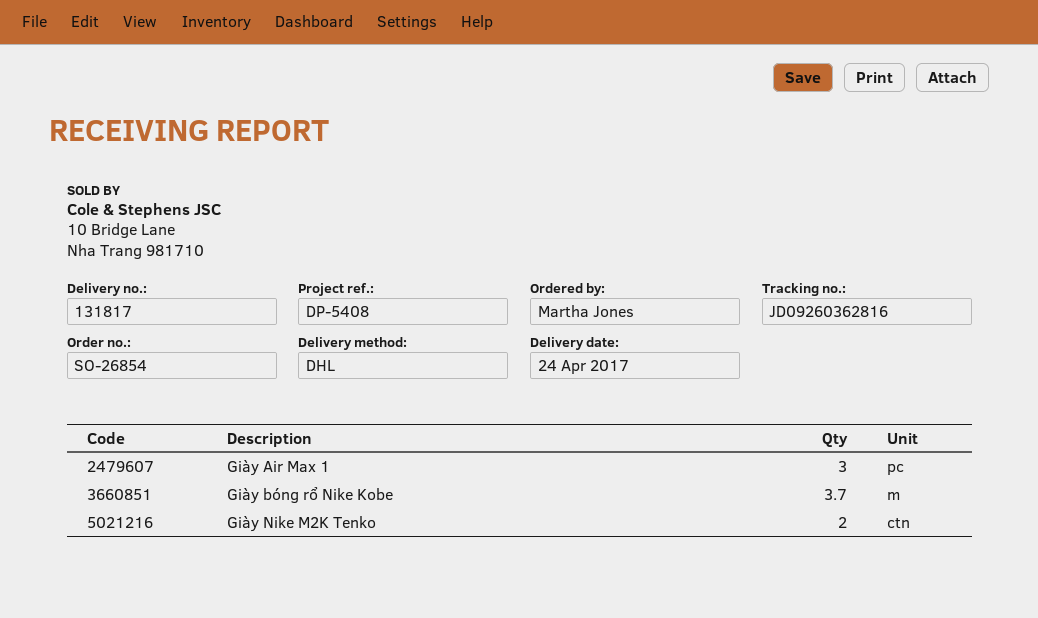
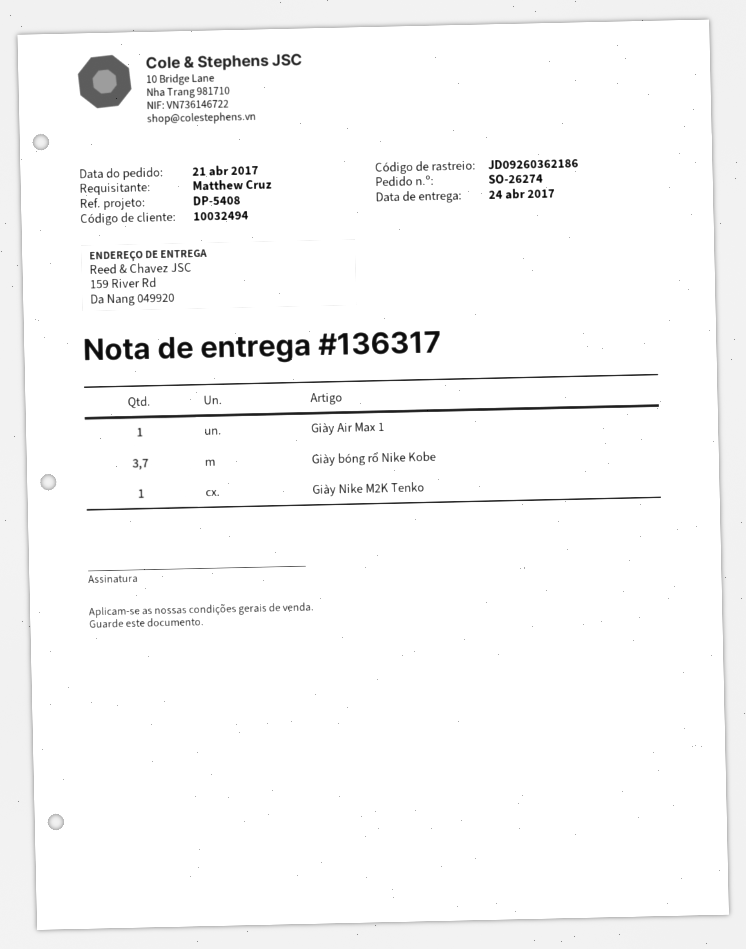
order number: SO-26854 -> SO-26274
delivery note number: 131817 -> 136317
ordered by: Martha Jones -> Matthew Cruz
tracking number: JD09260362816 -> JD09260362186
Giày Air Max 1: 3 -> 1
Giày Nike M2K Tenko: 2 -> 1

